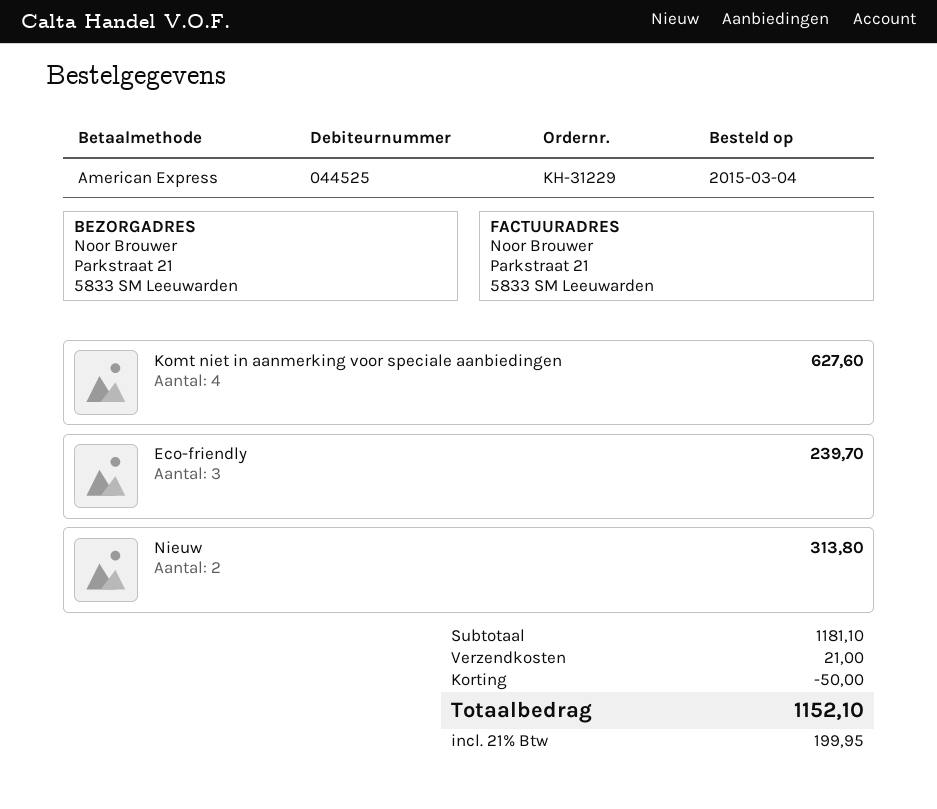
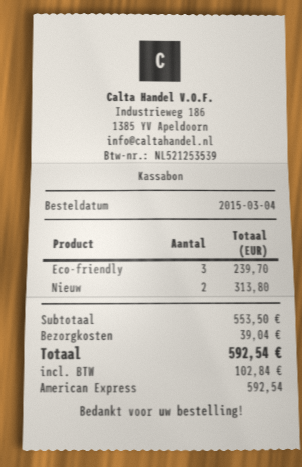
Komt niet in aanmerking voor speciale aanbiedingen: 4 for 627.60 -> none
subtotal: 1181.10 -> 553.50
discount: 50.00 -> none
shipping: 21.00 -> 39.04
tax: 199.95 -> 102.84
total: 1152.10 -> 592.54

